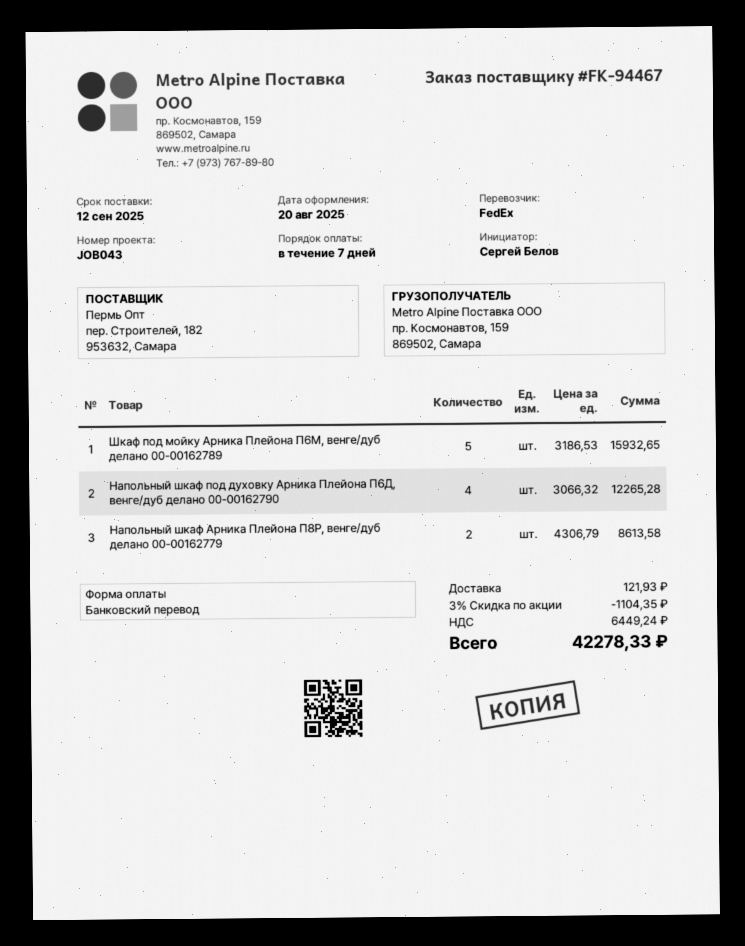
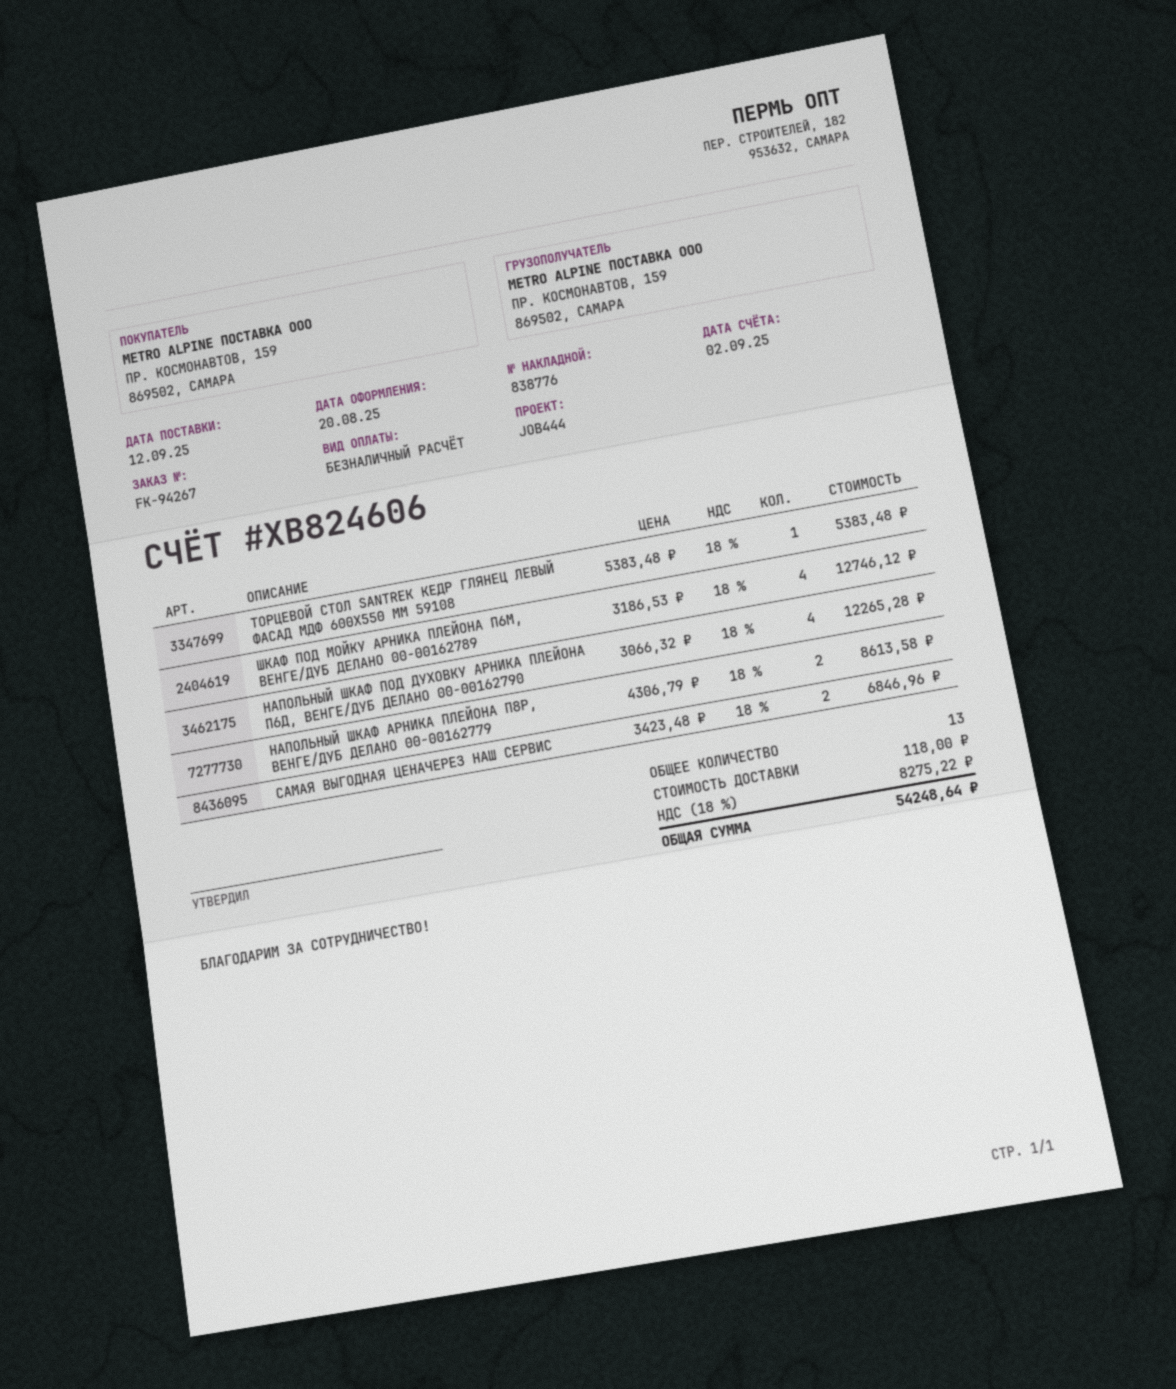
order number: FK-94467 -> FK-94267
reference: JOB043 -> JOB444
Шкаф под мойку Арника Плейона П6М, венге/дуб делано 00-00162789: 5 x 3186.53 = 15932.65 -> 4 x 3186.53 = 12746.12
ТОРЦЕВОЙ СТОЛ SANTREK КЕДР ГЛЯНЕЦ ЛЕВЫЙ ФАСАД МДФ 600X550 ММ 59108: none -> 1 x 5383.48 = 5383.48
САМАЯ ВЫГОДНАЯ ЦЕНАЧЕРЕЗ НАШ СЕРВИС: none -> 2 x 3423.48 = 6846.96
discount: 3% = 1104.35 -> none
shipping: 121.93 -> 118.00
tax: 6449.24 -> 8275.22
total: 42278.33 -> 54248.64

